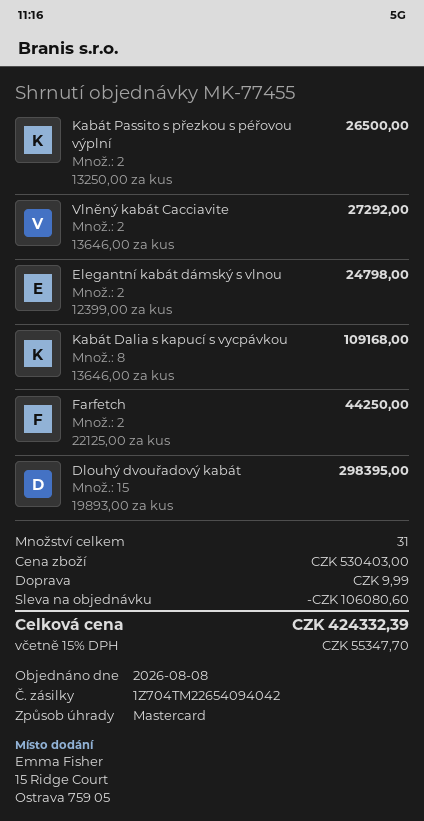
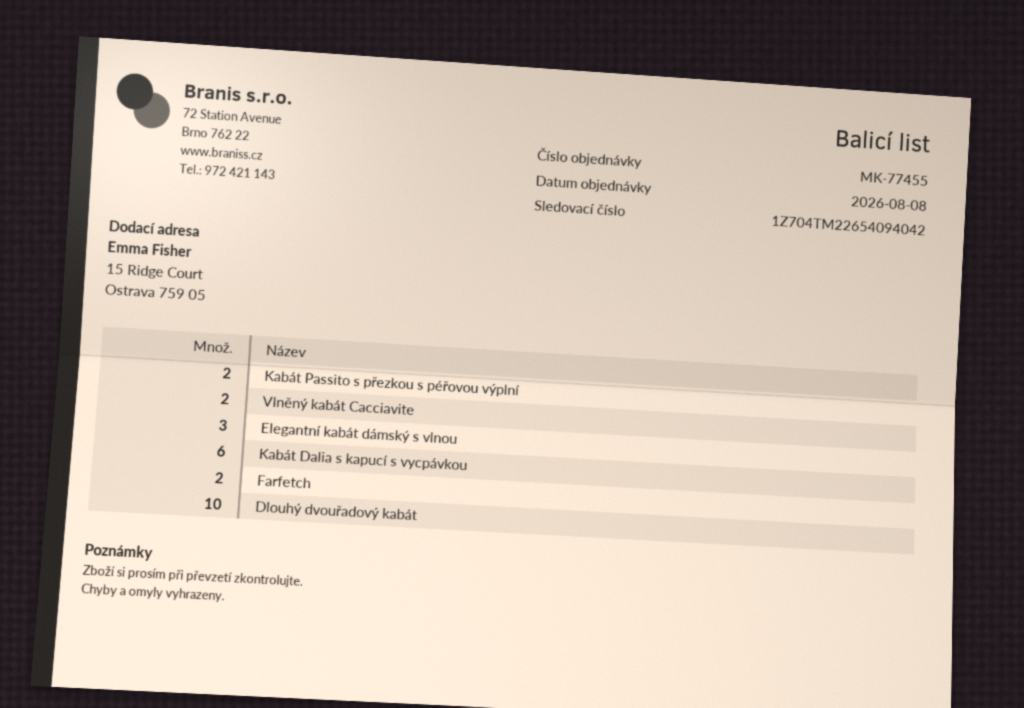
Elegantní kabát dámský s vlnou: 2 -> 3
Kabát Dalia s kapucí s vycpávkou: 8 -> 6
Dlouhý dvouřadový kabát: 15 -> 10

